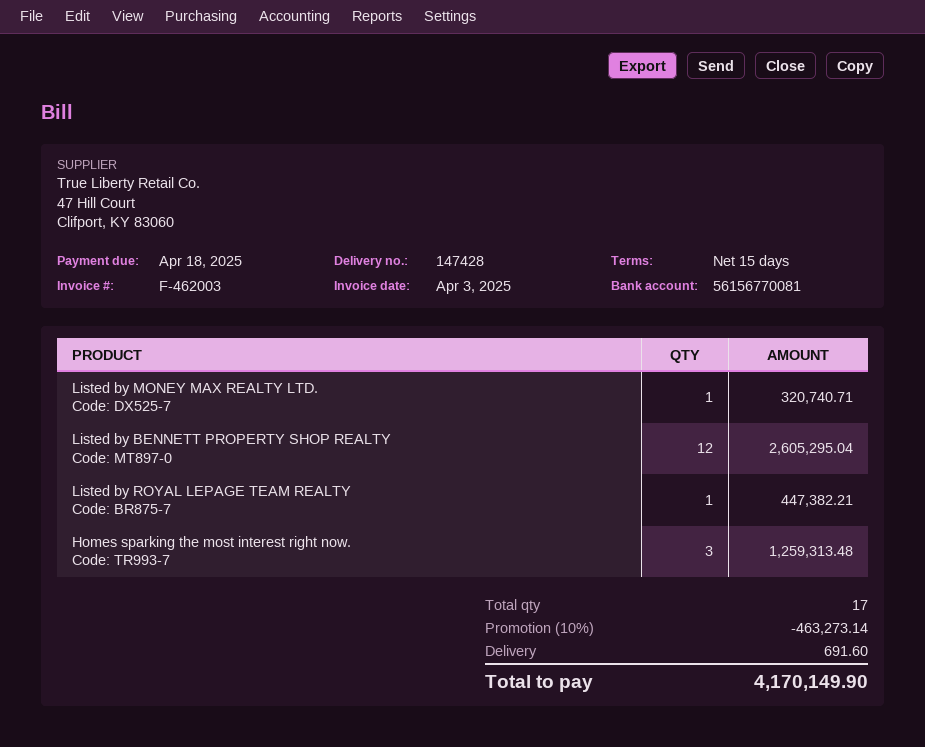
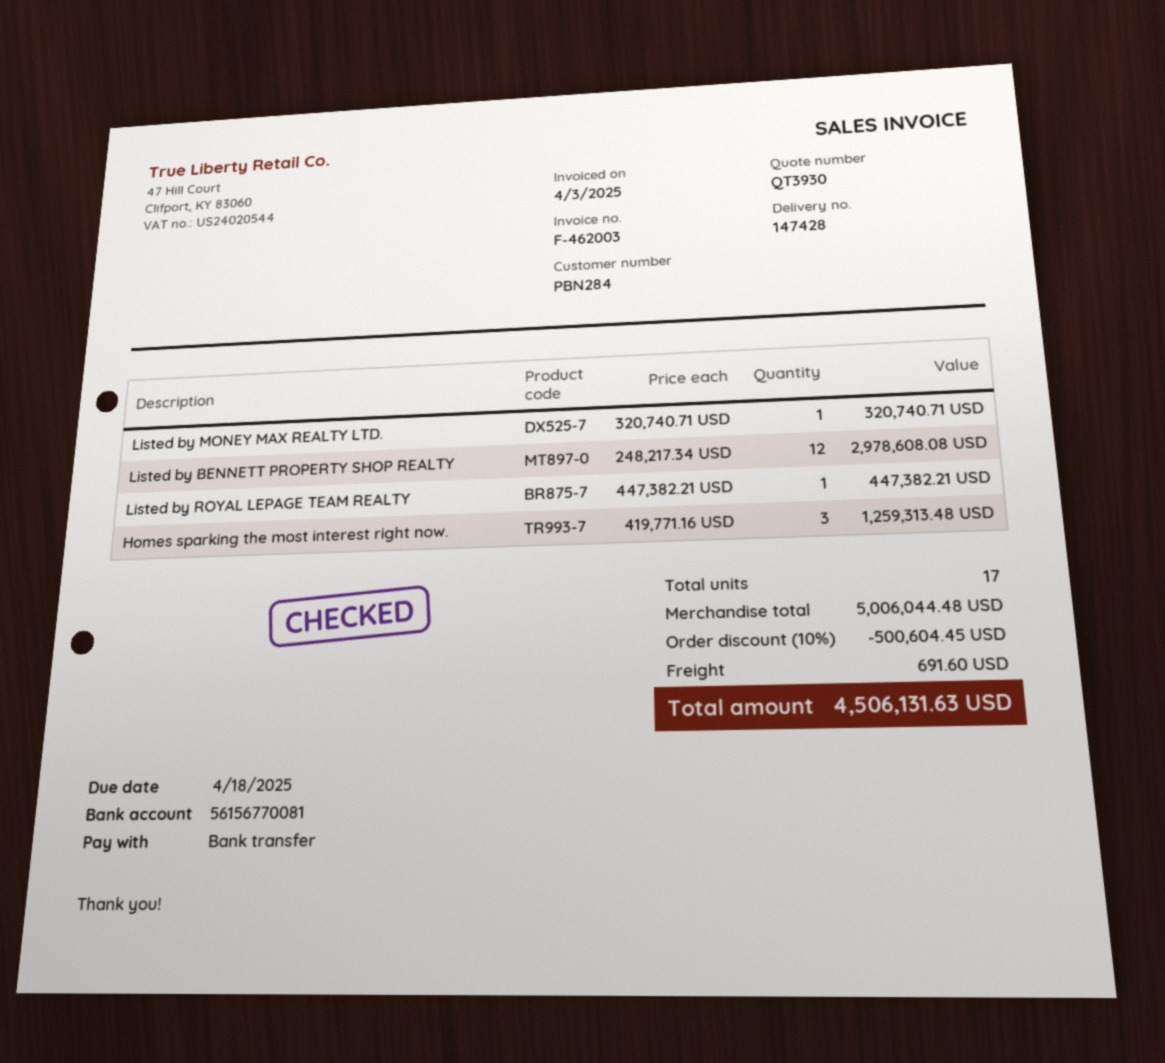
Listed by BENNETT PROPERTY SHOP REALTY: 12 for 2605295.04 -> 12 for 2978608.08
discount: 10% = 463273.14 -> 10% = 500604.45
total: 4170149.90 -> 4506131.63

